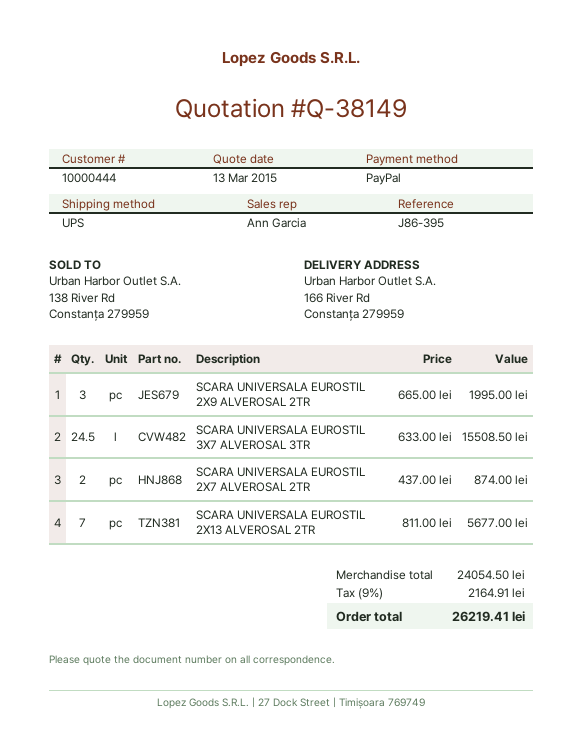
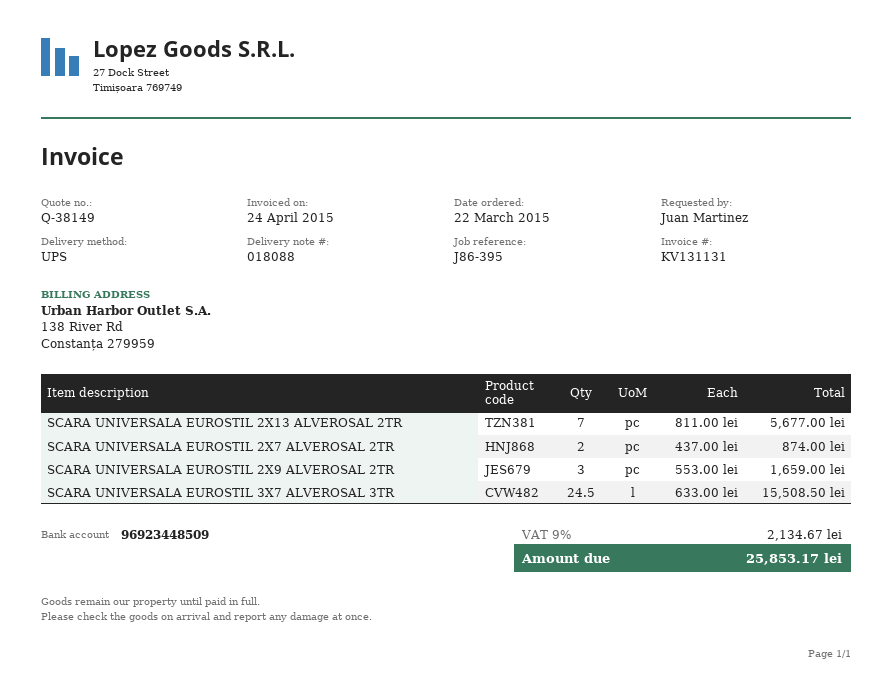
SCARA UNIVERSALA EUROSTIL 2X9 ALVEROSAL 2TR: 3 x 665.00 = 1995.00 -> 3 x 553.00 = 1659.00
tax: 9% = 2164.91 -> 9% = 2134.67
total: 26219.41 -> 25853.17

